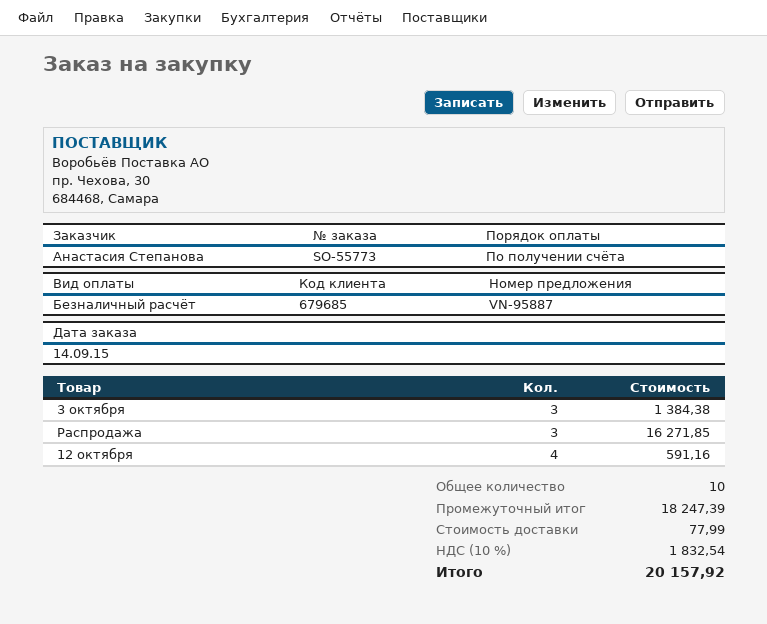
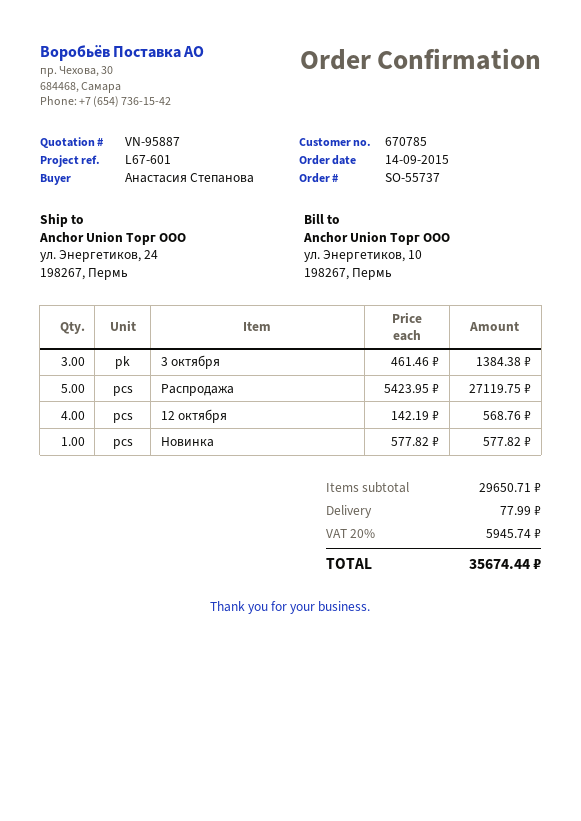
order number: SO-55773 -> SO-55737
customer number: 679685 -> 670785
Распродажа: 3 for 16271.85 -> 5 for 27119.75
12 октября: 4 for 591.16 -> 4 for 568.76
Новинка: none -> 1 for 577.82
subtotal: 18247.39 -> 29650.71
tax: 10% = 1832.54 -> 20% = 5945.74
total: 20157.92 -> 35674.44

